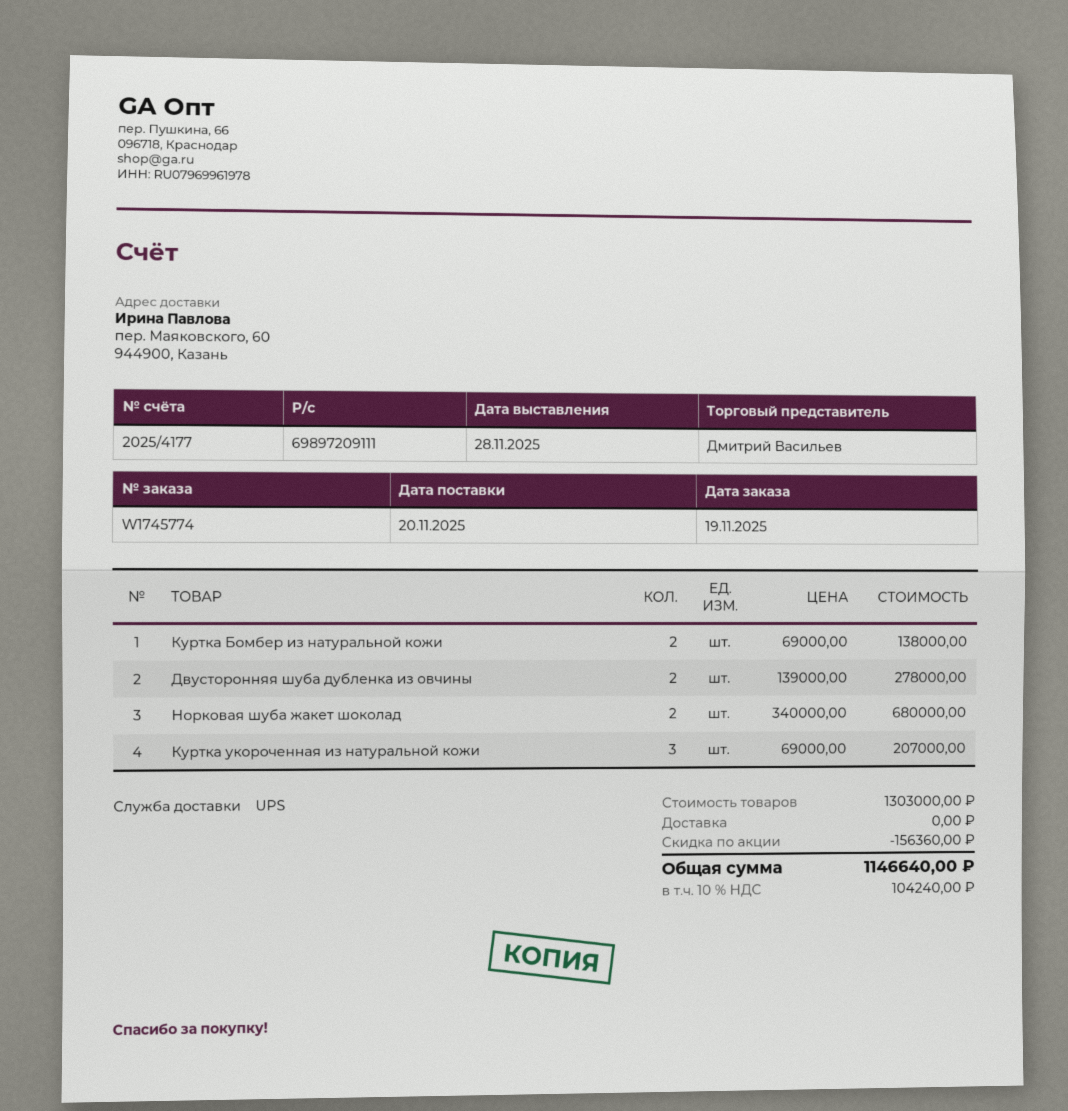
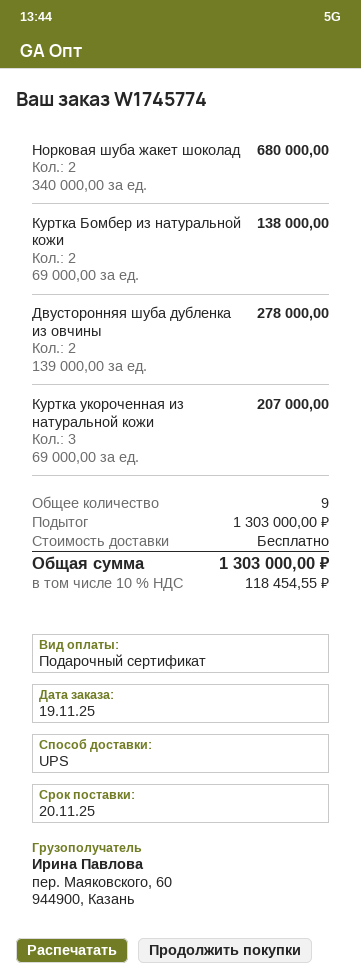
discount: 156360.00 -> none
tax: 10% = 104240.00 -> 10% = 118454.55
total: 1146640.00 -> 1303000.00

